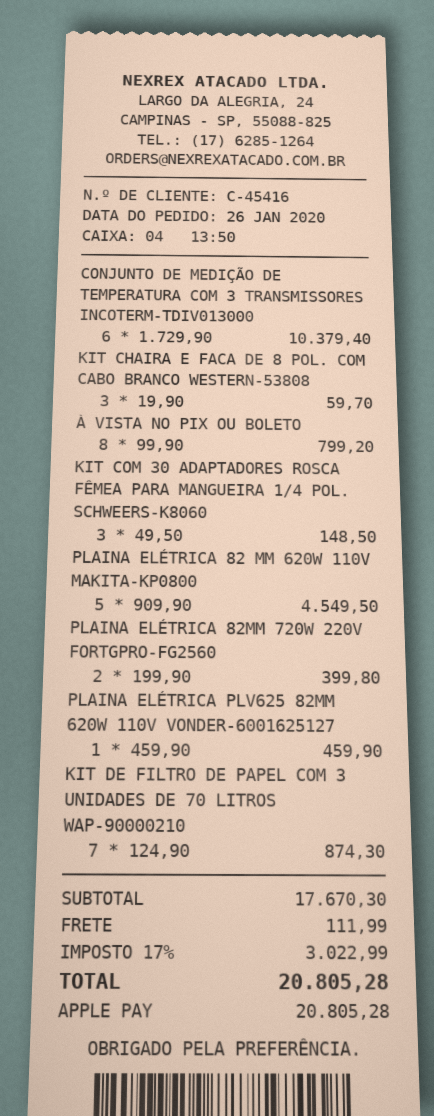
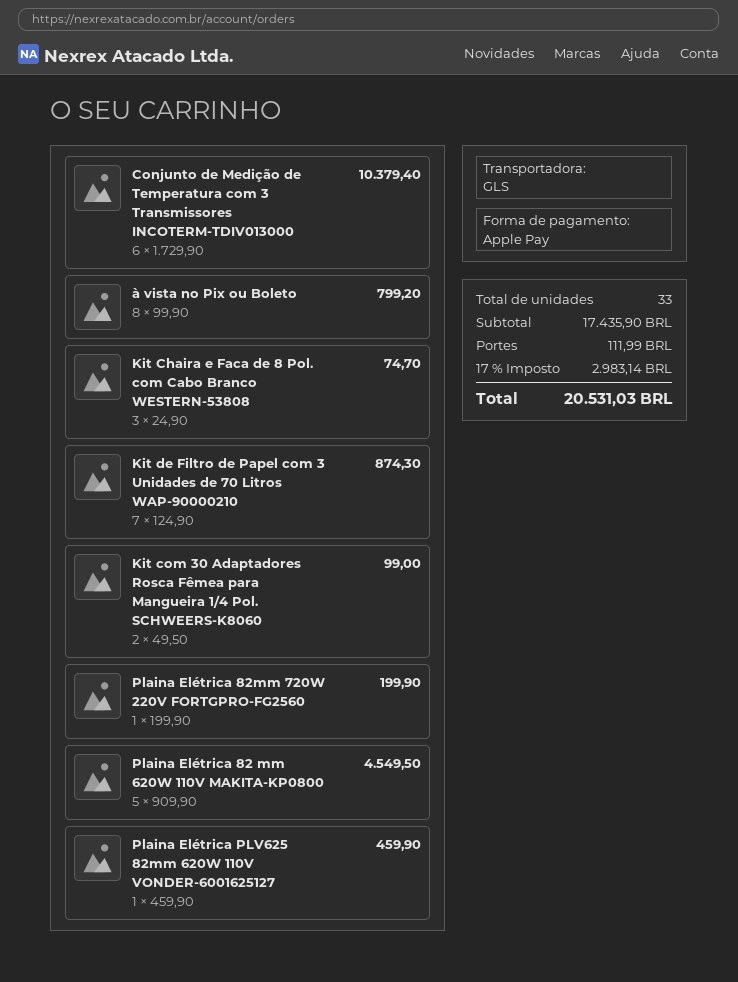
KIT CHAIRA E FACA DE 8 POL. COM CABO BRANCO WESTERN-53808: 3 x 19.90 = 59.70 -> 3 x 24.90 = 74.70
KIT COM 30 ADAPTADORES ROSCA FÊMEA PARA MANGUEIRA 1/4 POL. SCHWEERS-K8060: 3 x 49.50 = 148.50 -> 2 x 49.50 = 99.00
PLAINA ELÉTRICA 82MM 720W 220V FORTGPRO-FG2560: 2 x 199.90 = 399.80 -> 1 x 199.90 = 199.90
subtotal: 17670.30 -> 17435.90
tax: 17% = 3022.99 -> 17% = 2983.14
total: 20805.28 -> 20531.03

